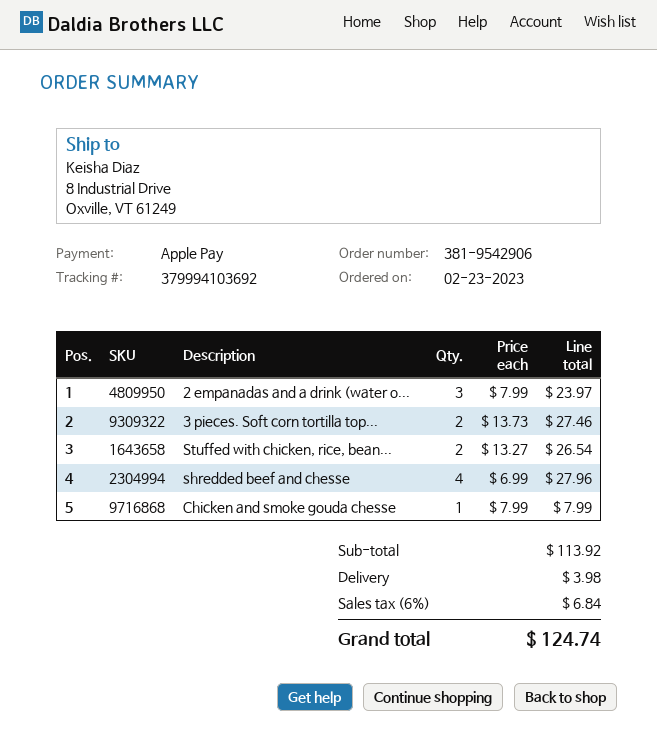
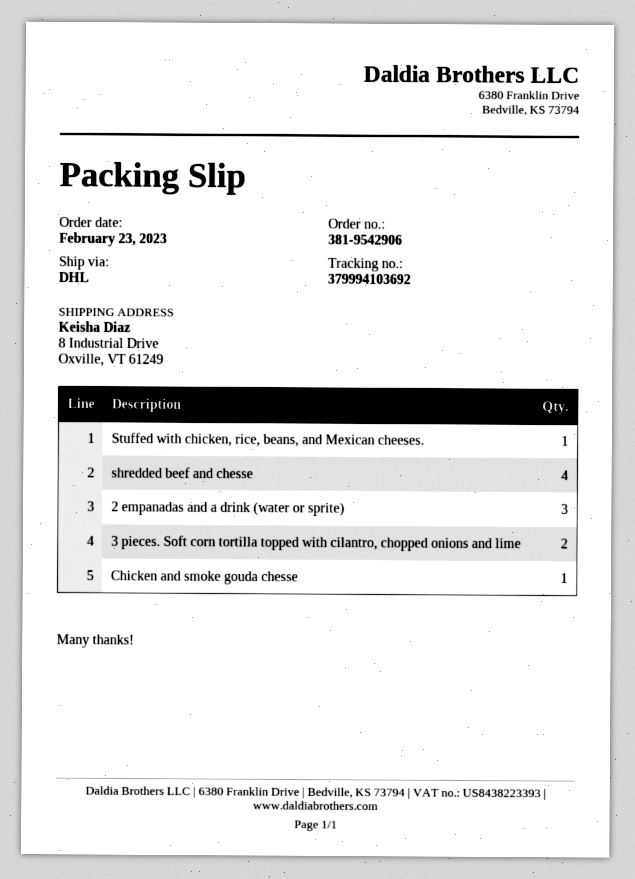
Stuffed with chicken, rice, bean...: 2 -> 1

